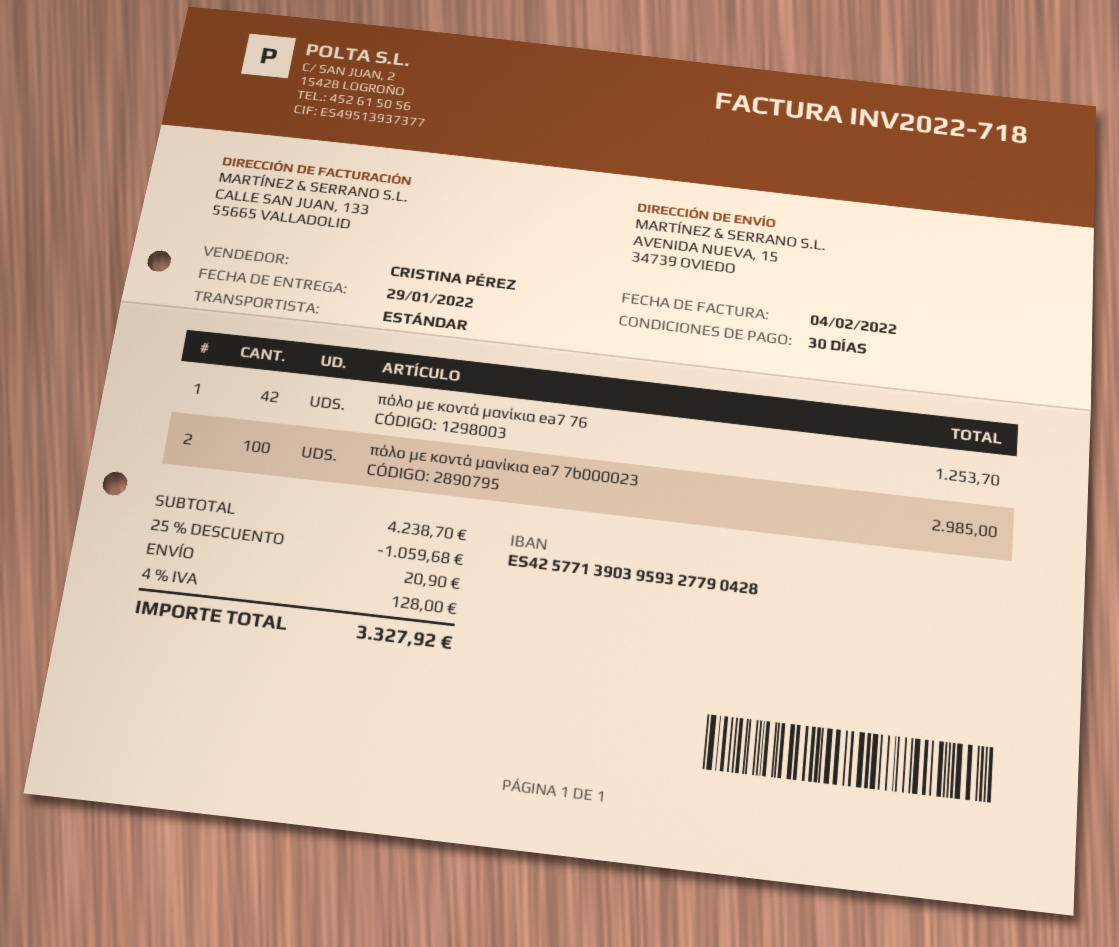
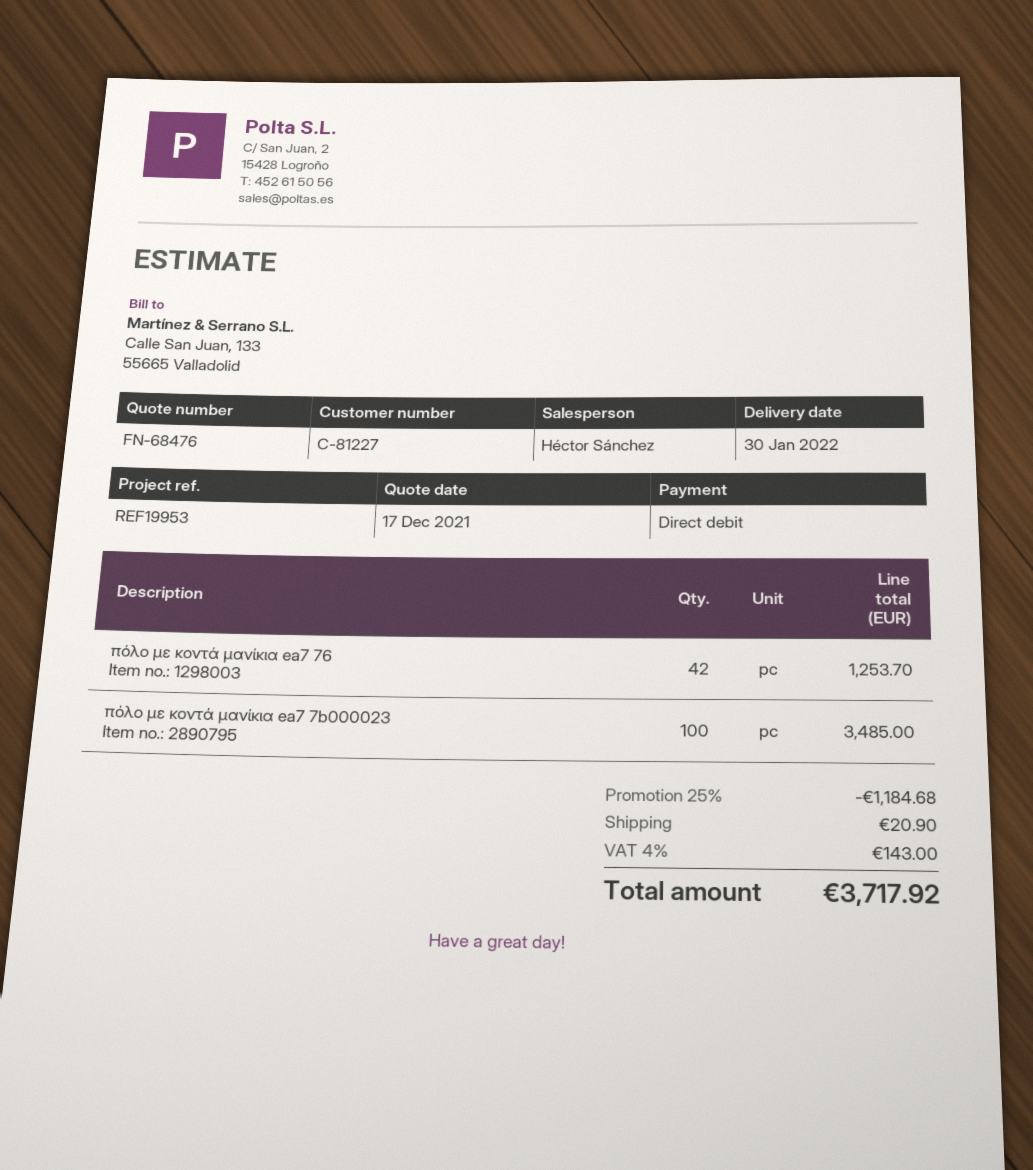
delivery date: 2022-01-29 -> 2022-01-30
sales rep: CRISTINA PÉREZ -> Héctor Sánchez
πόλο με κοντά μανίκια ea7 7b000023: 100 for 2985.00 -> 100 for 3485.00
discount: 25% = 1059.68 -> 25% = 1184.68
tax: 4% = 128.00 -> 4% = 143.00
total: 3327.92 -> 3717.92

